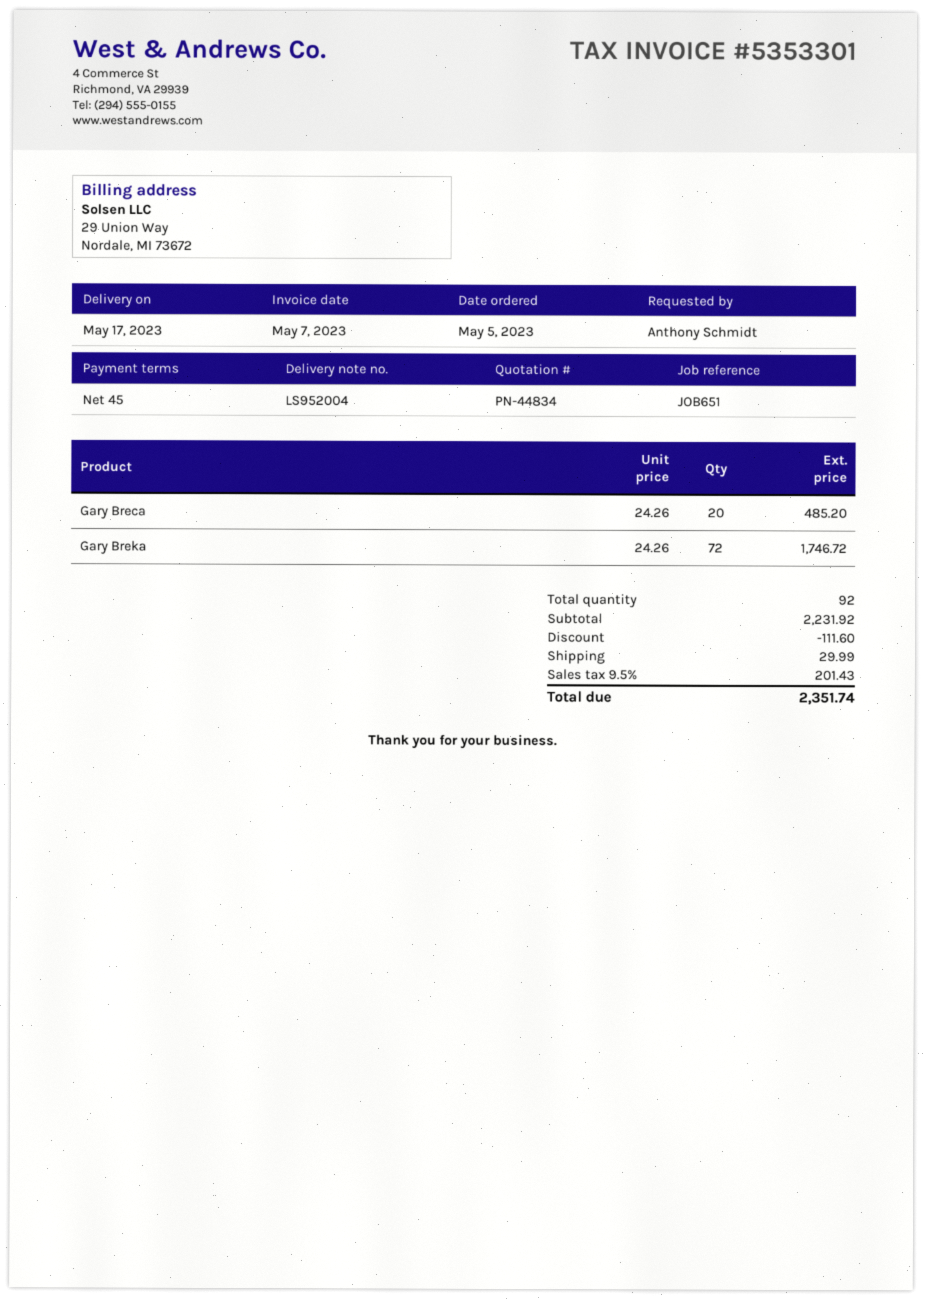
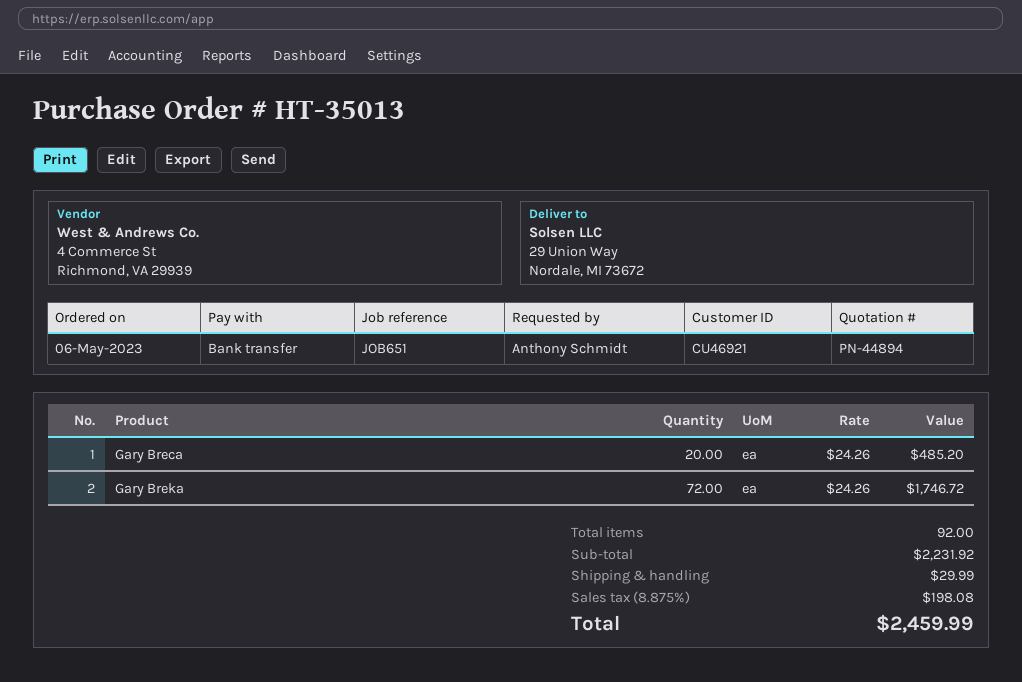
quote number: PN-44834 -> PN-44894
order date: 2023-05-05 -> 2023-05-06
discount: 111.60 -> none
tax: 9.5% = 201.43 -> 8.875% = 198.08
total: 2351.74 -> 2459.99

